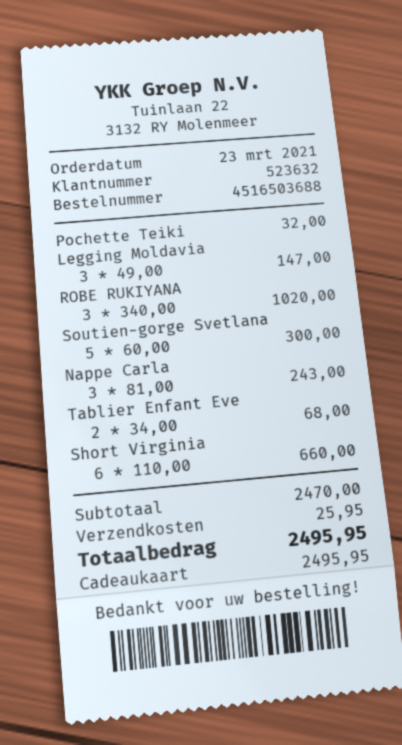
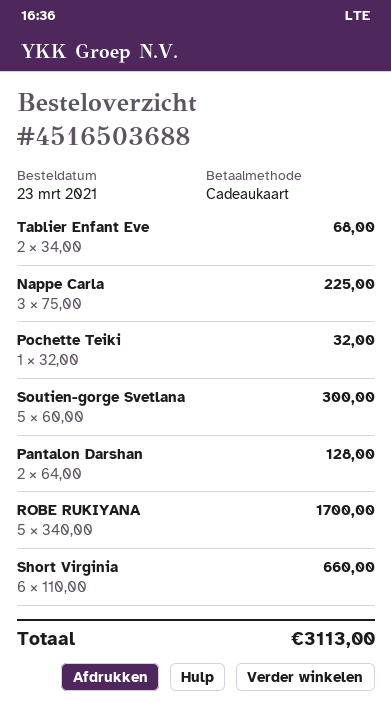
Legging Moldavia: 3 x 49.00 = 147.00 -> none
ROBE RUKIYANA: 3 x 340.00 = 1020.00 -> 5 x 340.00 = 1700.00
Nappe Carla: 3 x 81.00 = 243.00 -> 3 x 75.00 = 225.00
Pantalon Darshan: none -> 2 x 64.00 = 128.00
shipping: 25.95 -> none
total: 2495.95 -> 3113.00

